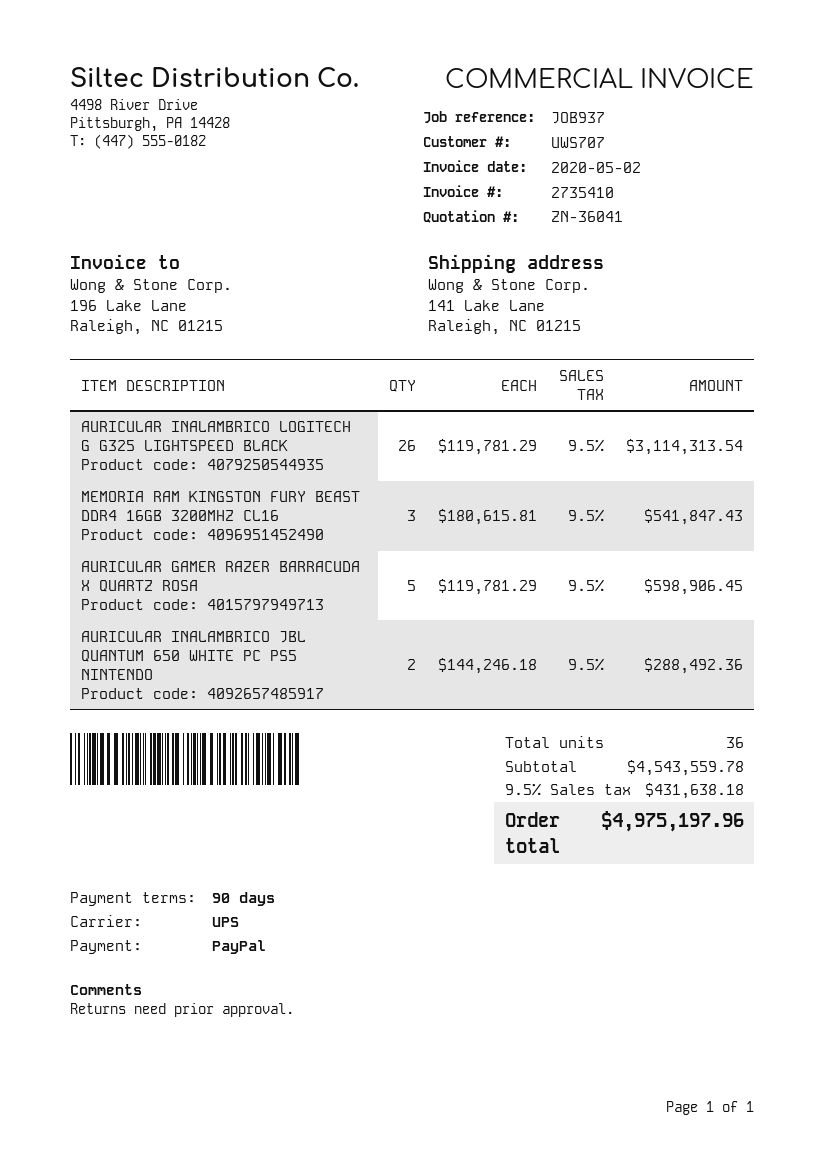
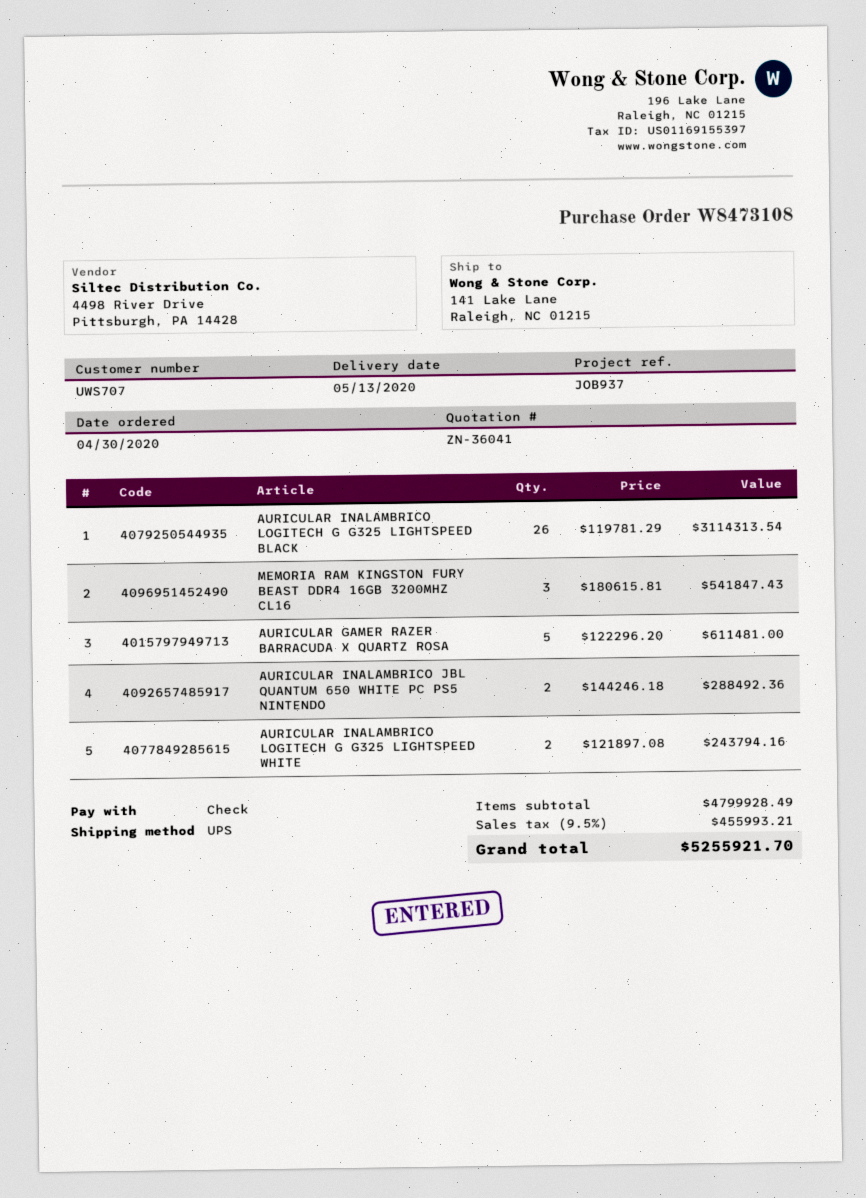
payment method: PayPal -> cheque
AURICULAR GAMER RAZER BARRACUDA X QUARTZ ROSA: 5 x 119781.29 = 598906.45 -> 5 x 122296.20 = 611481.00
AURICULAR INALAMBRICO LOGITECH G G325 LIGHTSPEED WHITE: none -> 2 x 121897.08 = 243794.16
subtotal: 4543559.78 -> 4799928.49
tax: 9.5% = 431638.18 -> 9.5% = 455993.21
total: 4975197.96 -> 5255921.70

